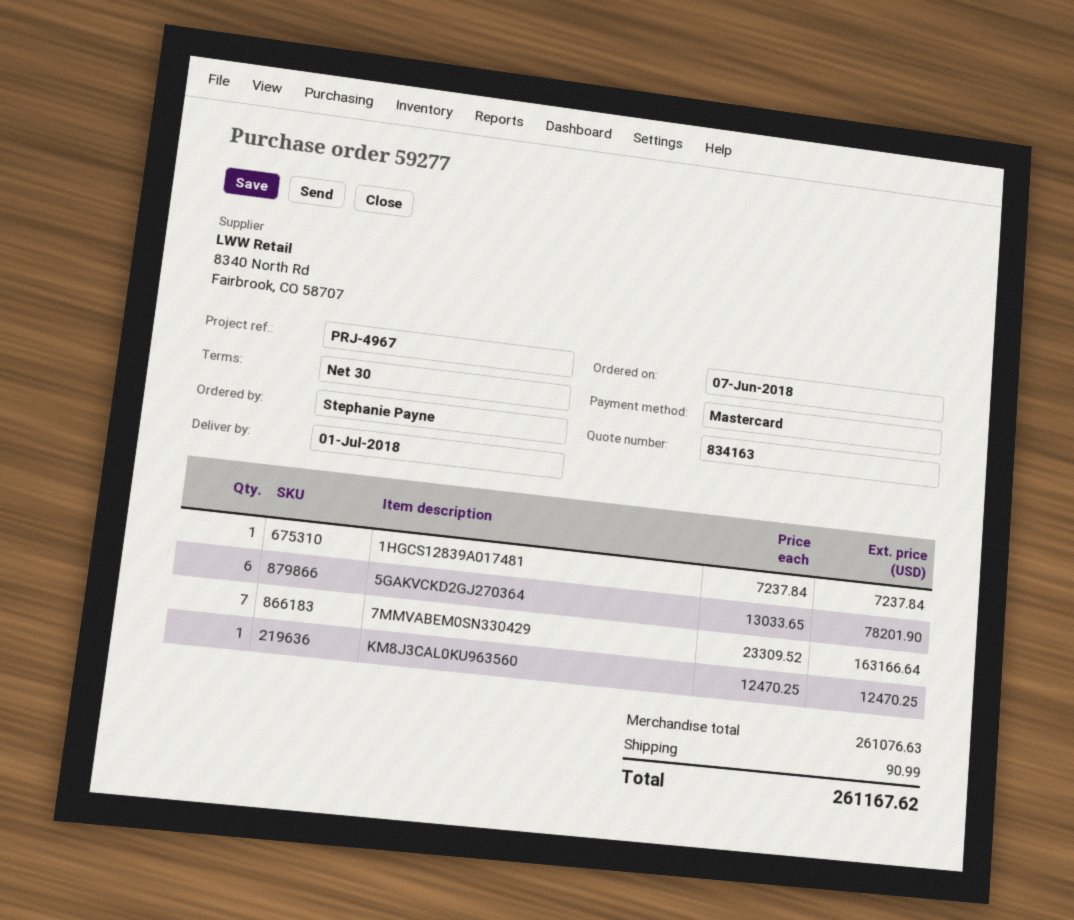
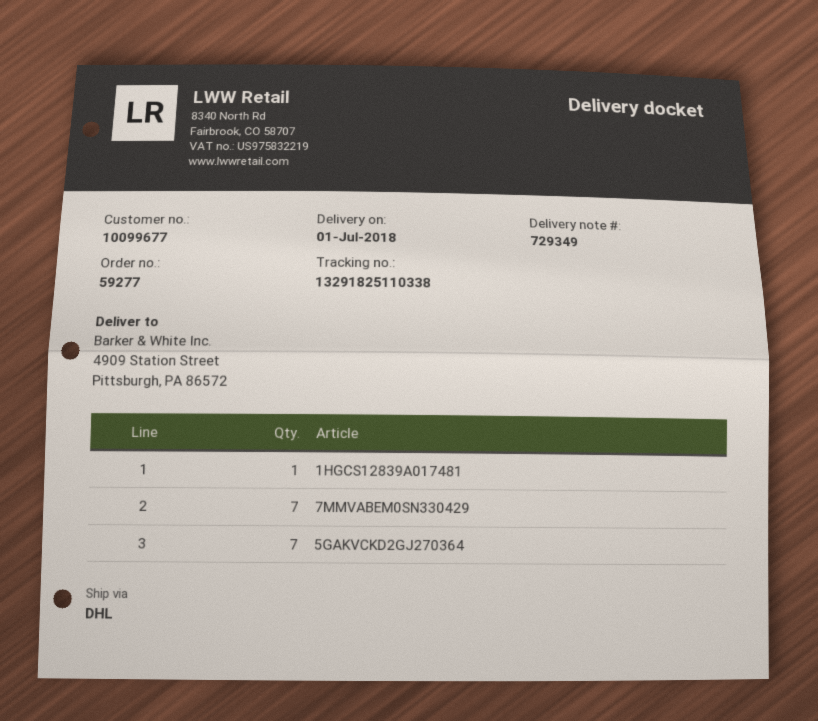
5GAKVCKD2GJ270364: 6 -> 7
KM8J3CAL0KU963560: 1 -> none

